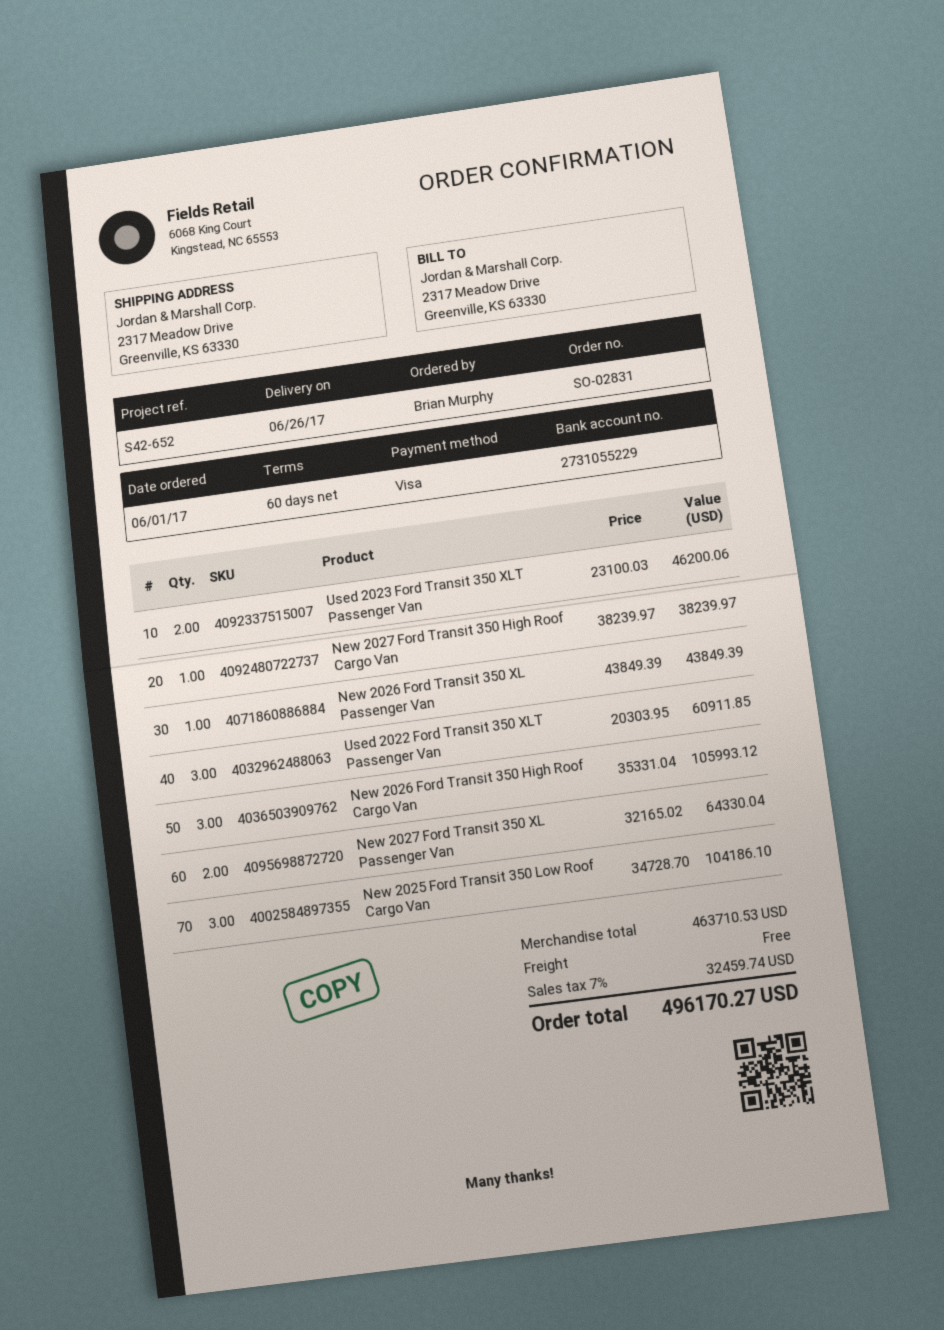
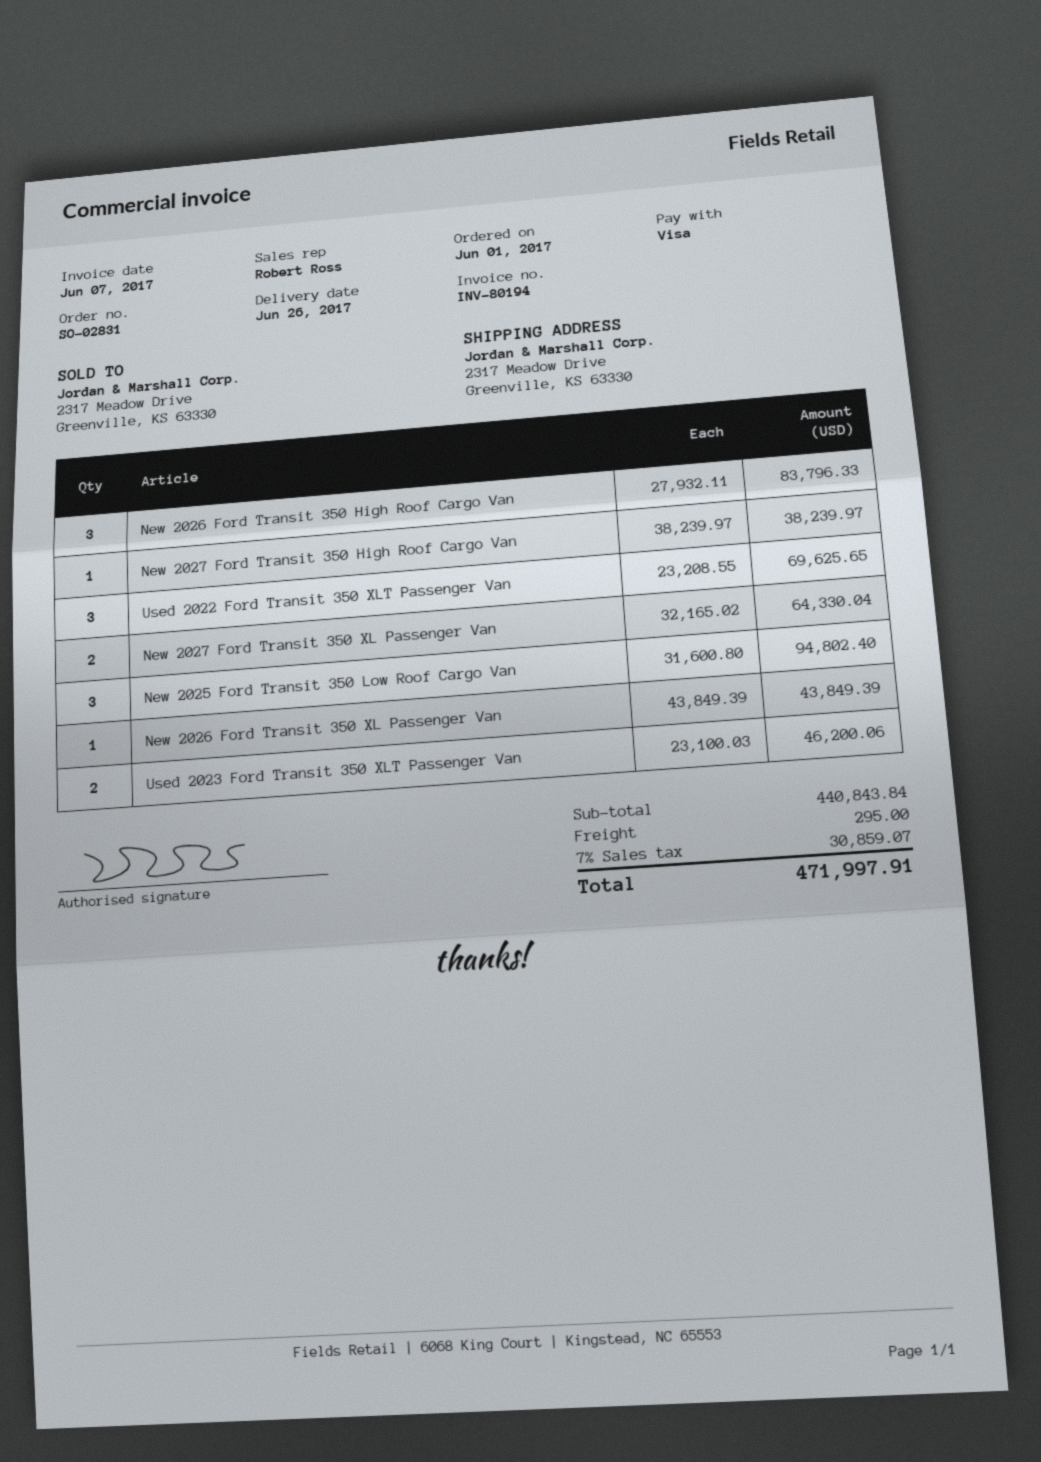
Used 2022 Ford Transit 350 XLT Passenger Van: 3 x 20303.95 = 60911.85 -> 3 x 23208.55 = 69625.65
New 2026 Ford Transit 350 High Roof Cargo Van: 3 x 35331.04 = 105993.12 -> 3 x 27932.11 = 83796.33
New 2025 Ford Transit 350 Low Roof Cargo Van: 3 x 34728.70 = 104186.10 -> 3 x 31600.80 = 94802.40
subtotal: 463710.53 -> 440843.84
shipping: 0.00 -> 295.00
tax: 7% = 32459.74 -> 7% = 30859.07
total: 496170.27 -> 471997.91

